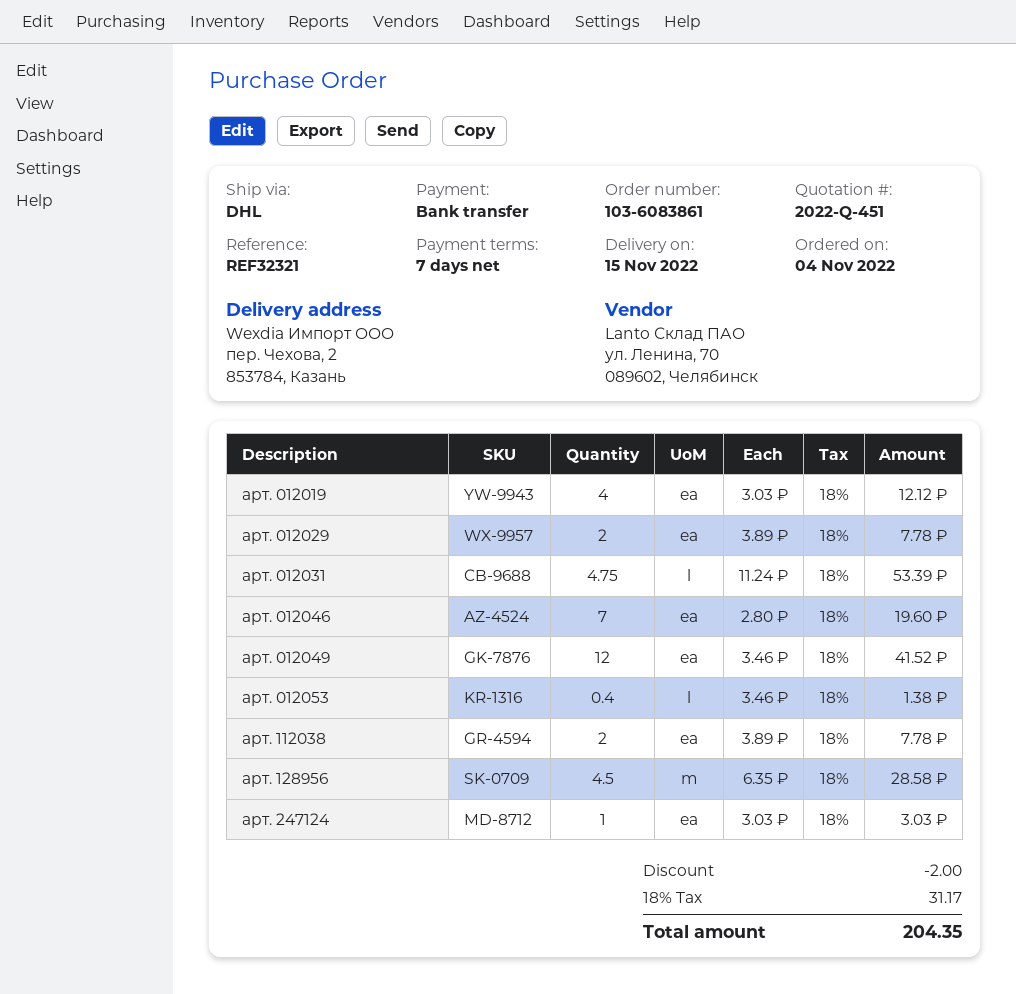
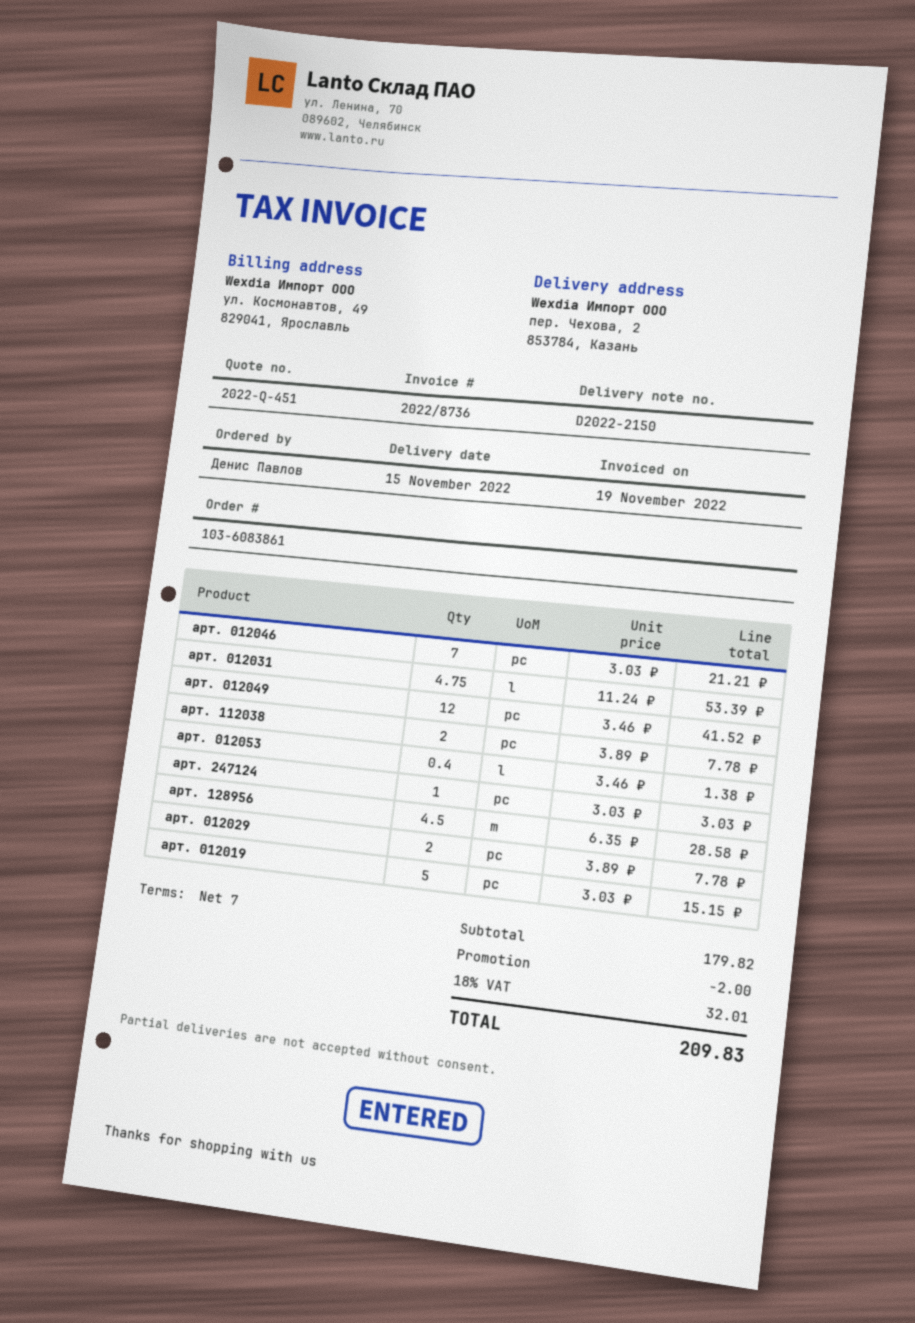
арт. 012019: 4 x 3.03 = 12.12 -> 5 x 3.03 = 15.15
арт. 012046: 7 x 2.80 = 19.60 -> 7 x 3.03 = 21.21
tax: 18% = 31.17 -> 18% = 32.01
total: 204.35 -> 209.83

